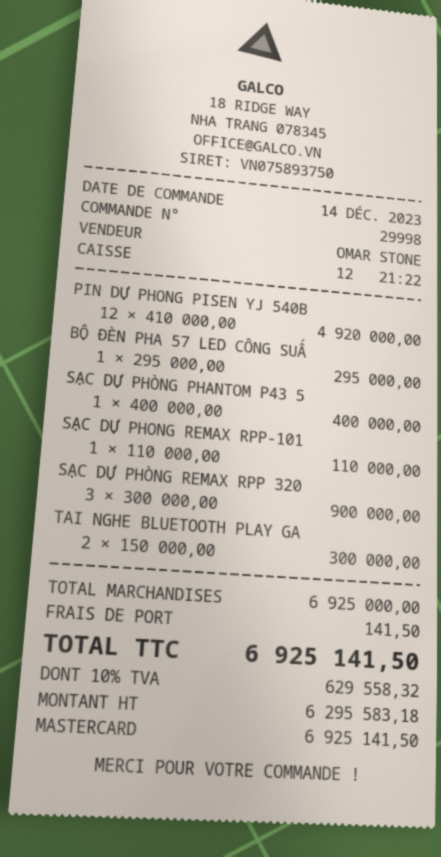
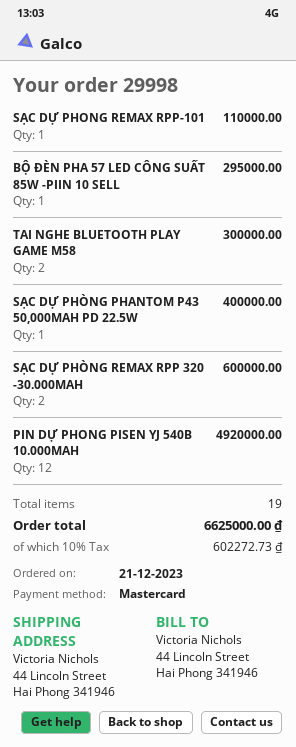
order date: 2023-12-14 -> 2023-12-21
SẠC DỰ PHÒNG REMAX RPP 320: 3 for 900000.00 -> 2 for 600000.00
shipping: 141.50 -> none
tax: 10% = 629558.32 -> 10% = 602272.73
total: 6925141.50 -> 6625000.00

